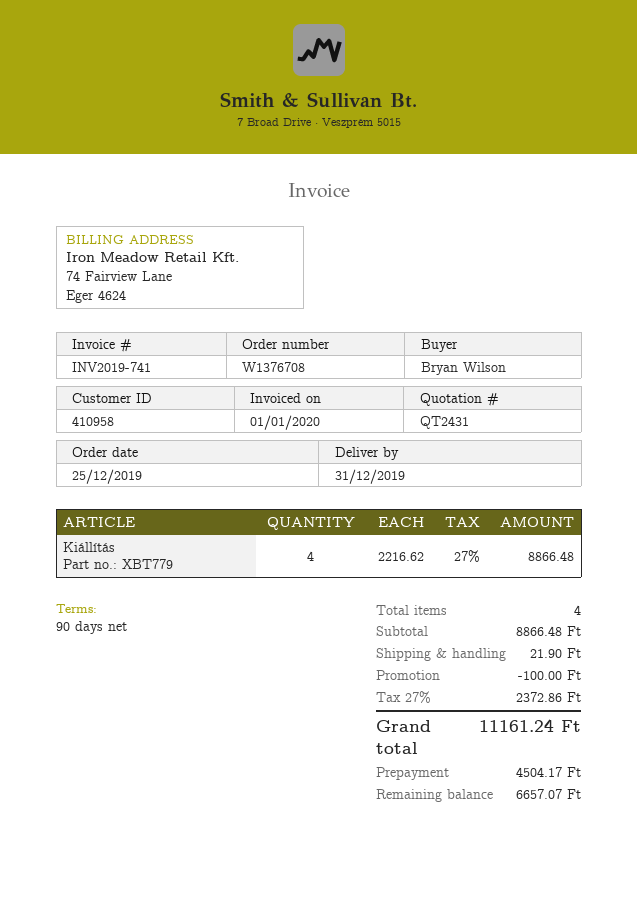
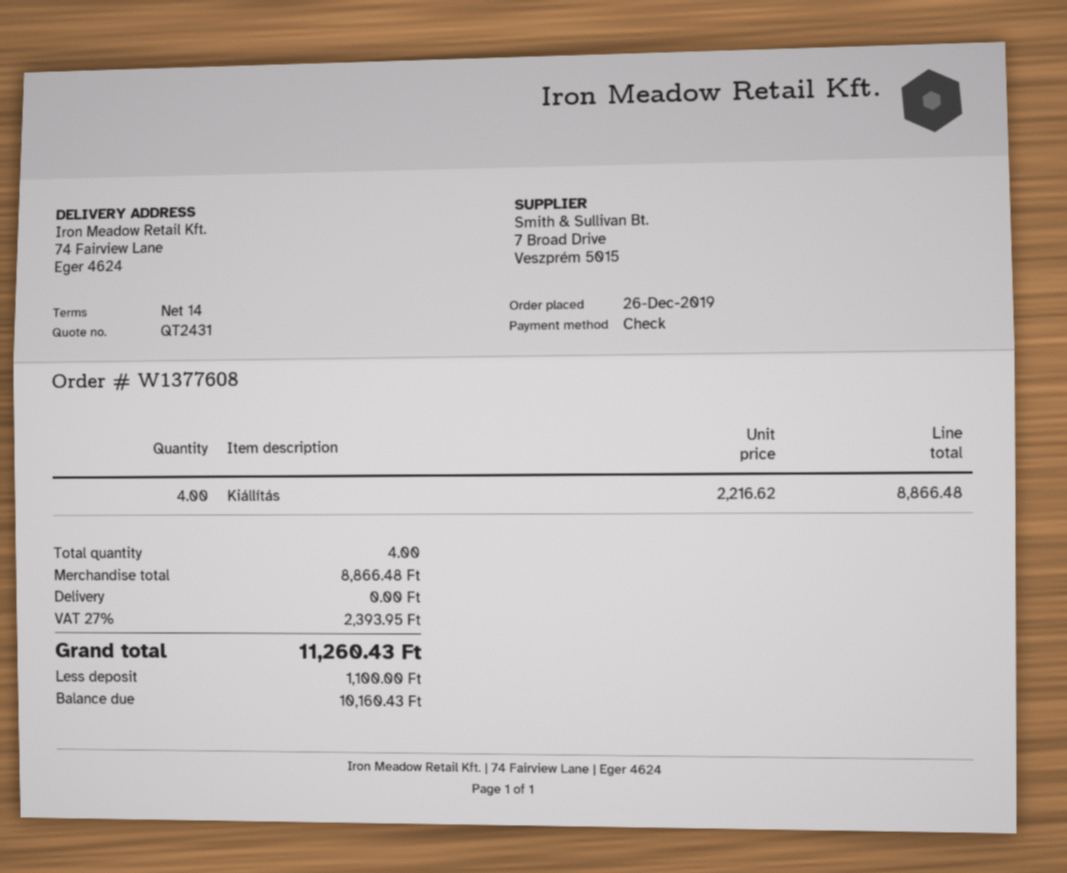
order number: W1376708 -> W1377608
order date: 2019-12-25 -> 2019-12-26
payment terms: 90 days -> 14 days
discount: 100.00 -> none
shipping: 21.90 -> 0.00
tax: 27% = 2372.86 -> 27% = 2393.95
total: 11161.24 -> 11260.43
deposit: 4504.17 -> 1100.00
balance: 6657.07 -> 10160.43

